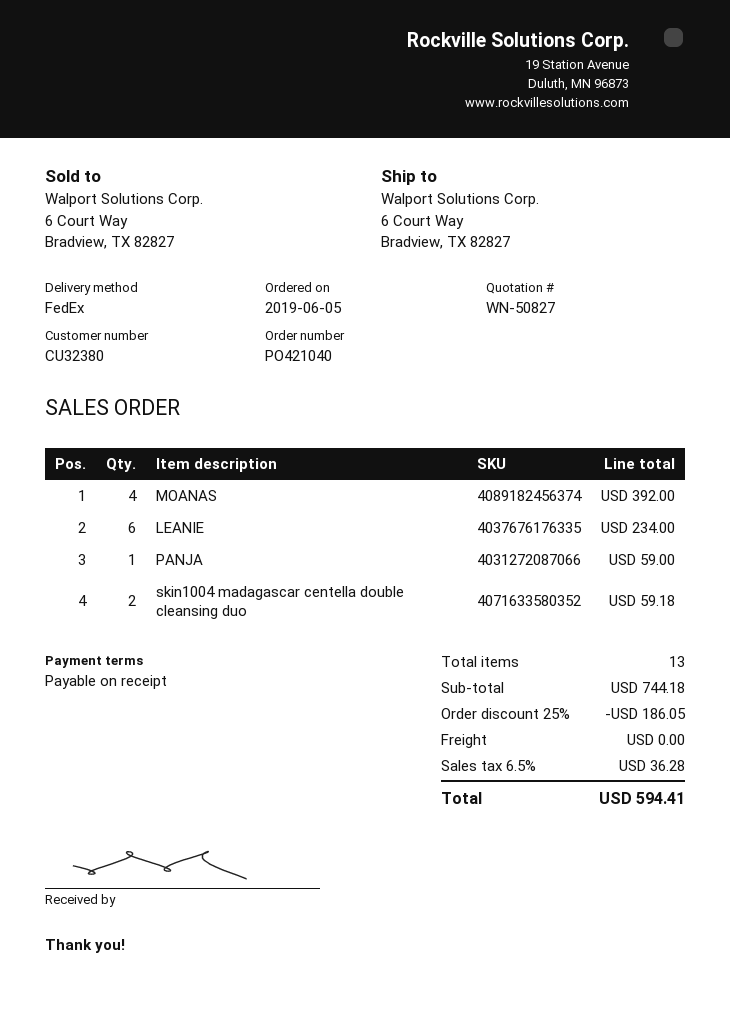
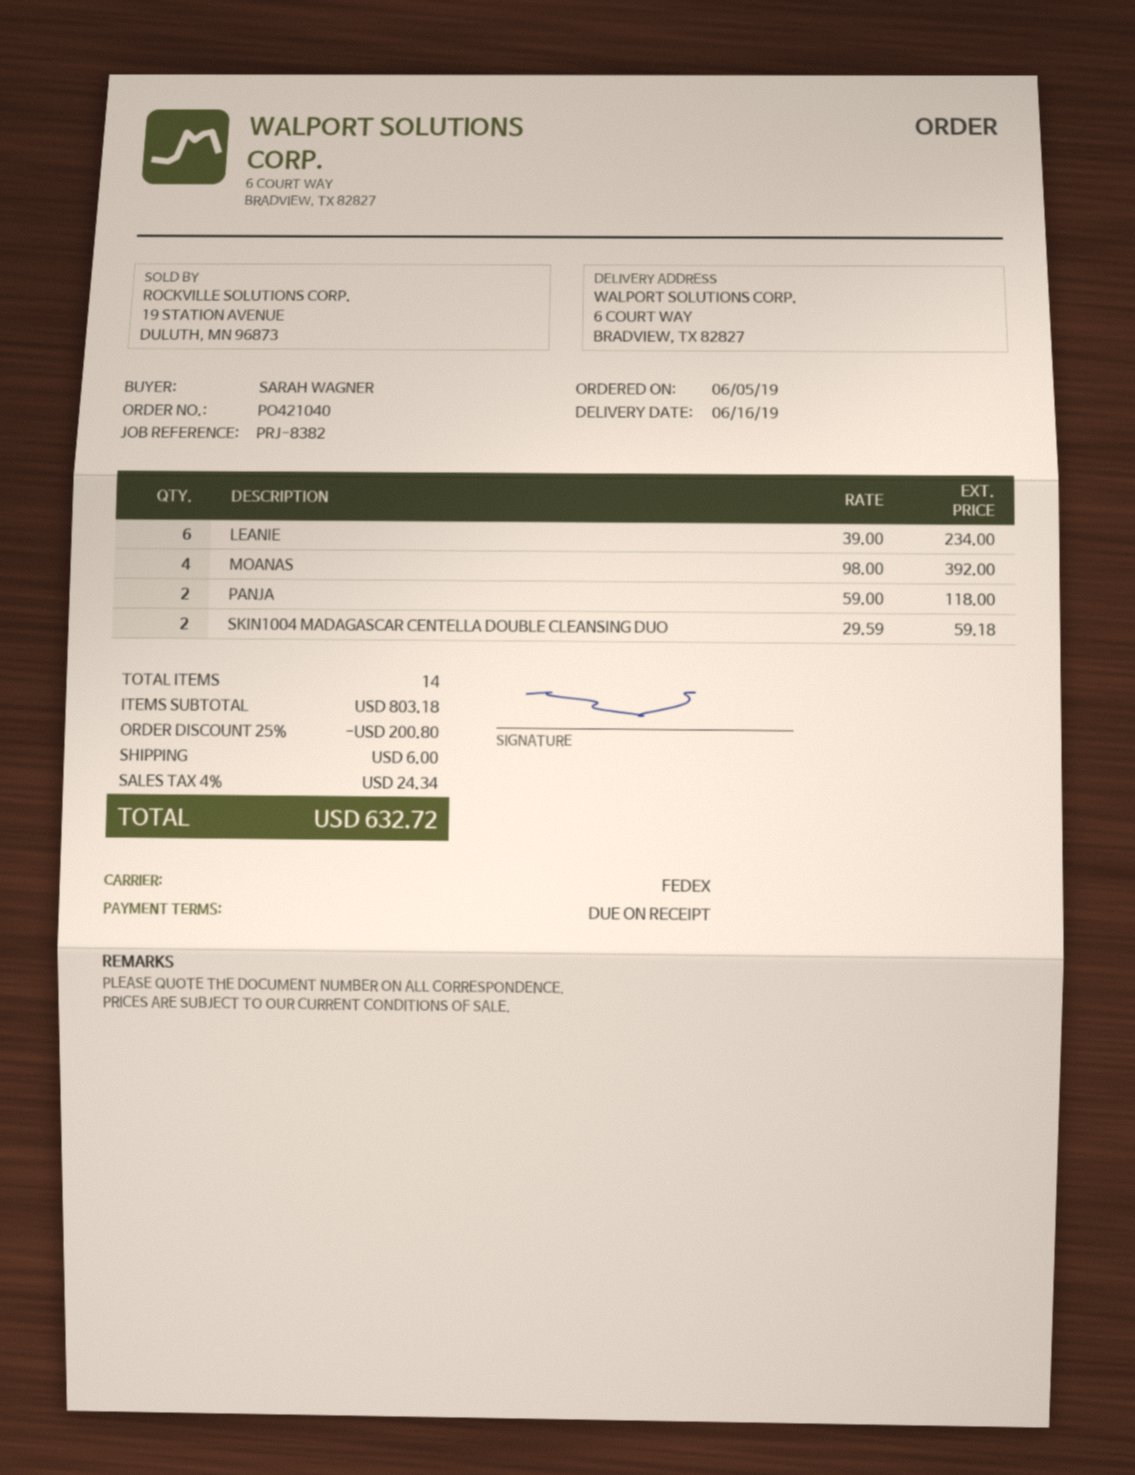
PANJA: 1 for 59.00 -> 2 for 118.00
total quantity: 13 -> 14
subtotal: 744.18 -> 803.18
discount: 25% = 186.05 -> 25% = 200.80
shipping: 0.00 -> 6.00
tax: 6.5% = 36.28 -> 4% = 24.34
total: 594.41 -> 632.72

